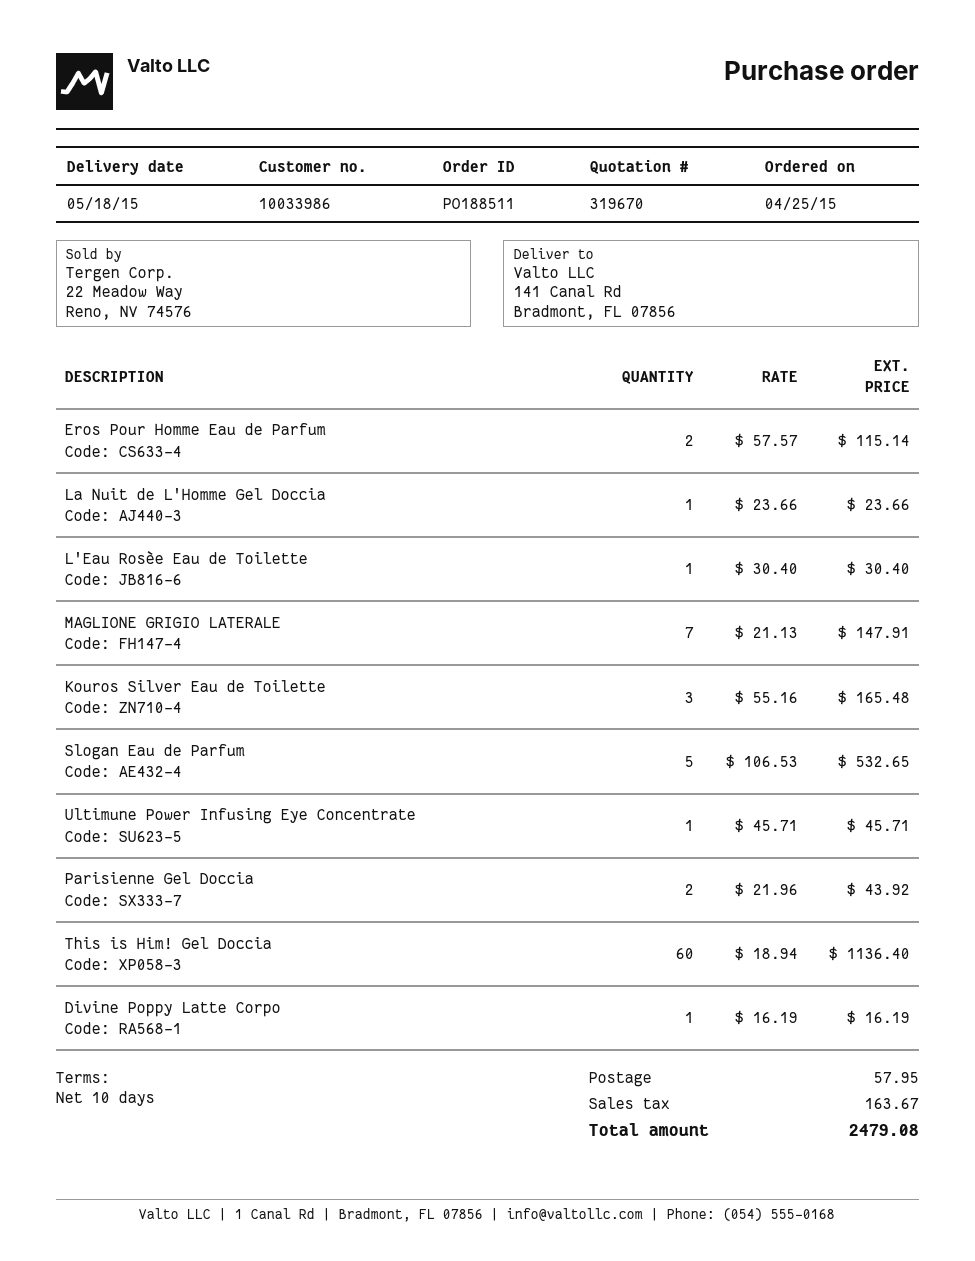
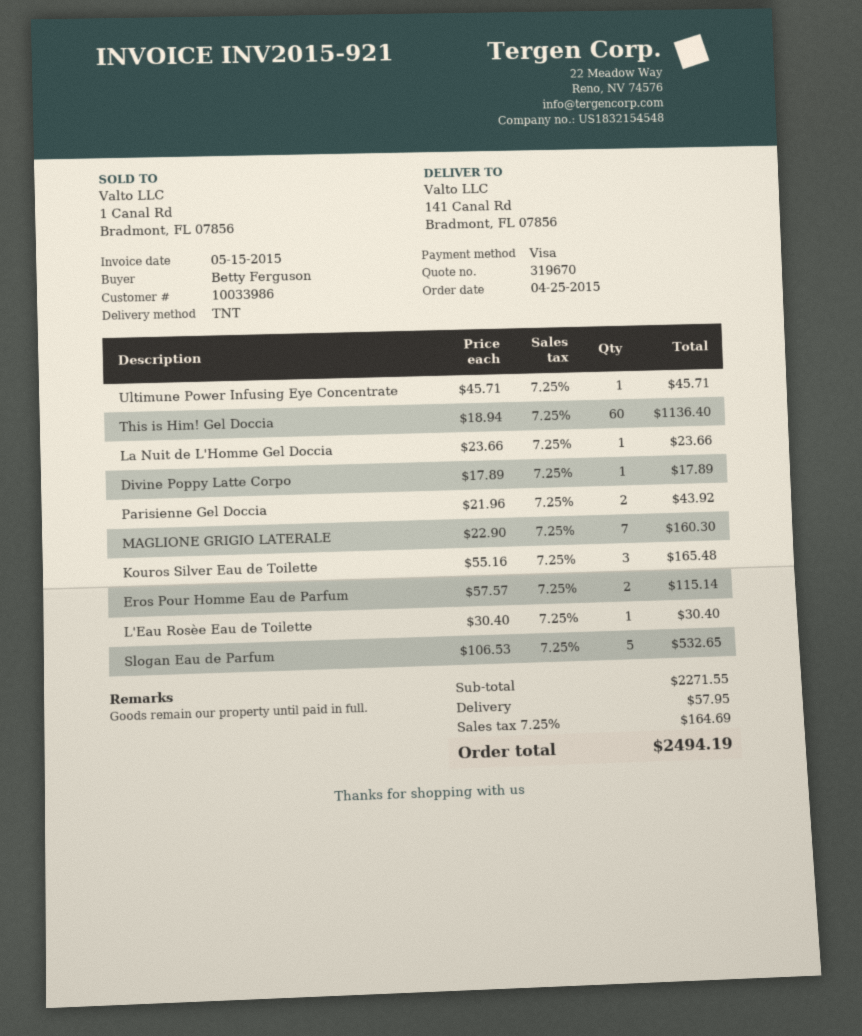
MAGLIONE GRIGIO LATERALE: 7 x 21.13 = 147.91 -> 7 x 22.90 = 160.30
Divine Poppy Latte Corpo: 1 x 16.19 = 16.19 -> 1 x 17.89 = 17.89
tax: 163.67 -> 164.69
total: 2479.08 -> 2494.19

